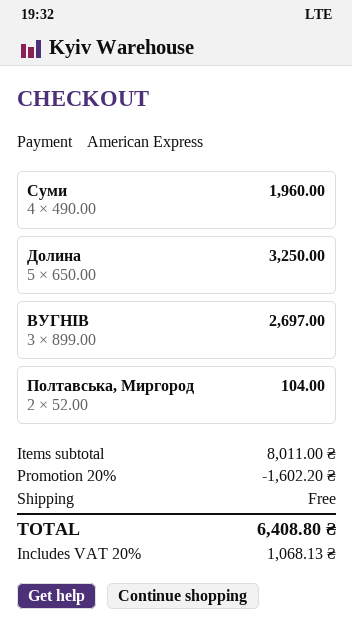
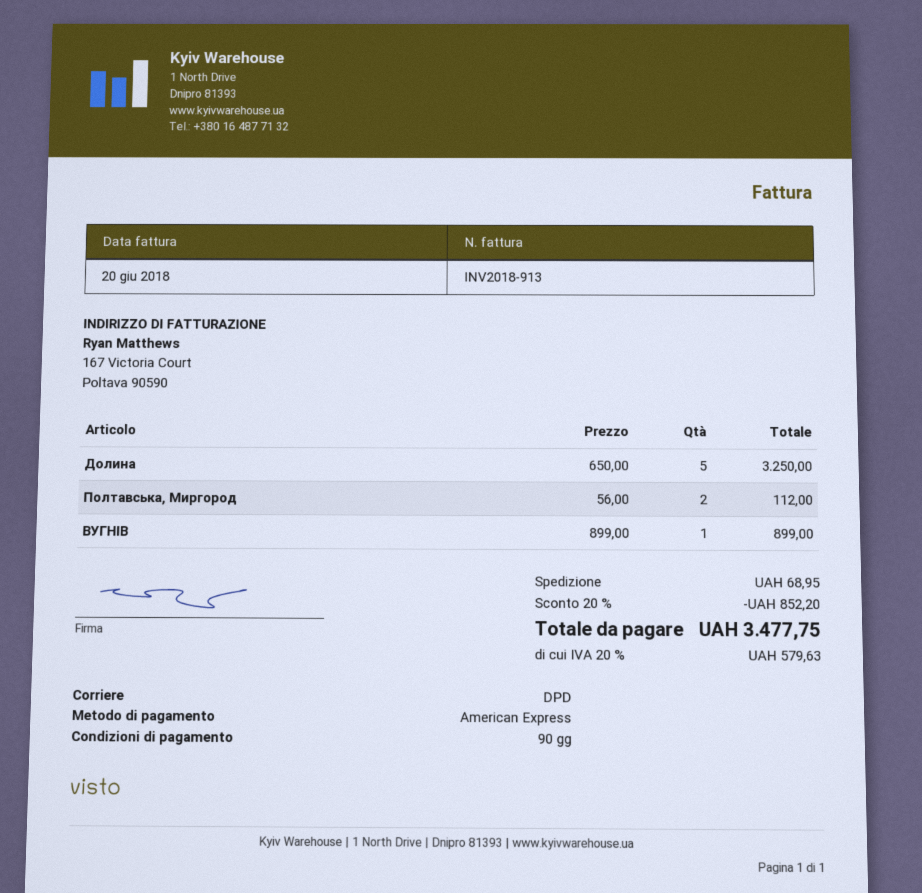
Суми: 4 x 490.00 = 1960.00 -> none
ВУГНІВ: 3 x 899.00 = 2697.00 -> 1 x 899.00 = 899.00
Полтавська, Миргород: 2 x 52.00 = 104.00 -> 2 x 56.00 = 112.00
discount: 20% = 1602.20 -> 20% = 852.20
shipping: 0.00 -> 68.95
tax: 20% = 1068.13 -> 20% = 579.63
total: 6408.80 -> 3477.75

